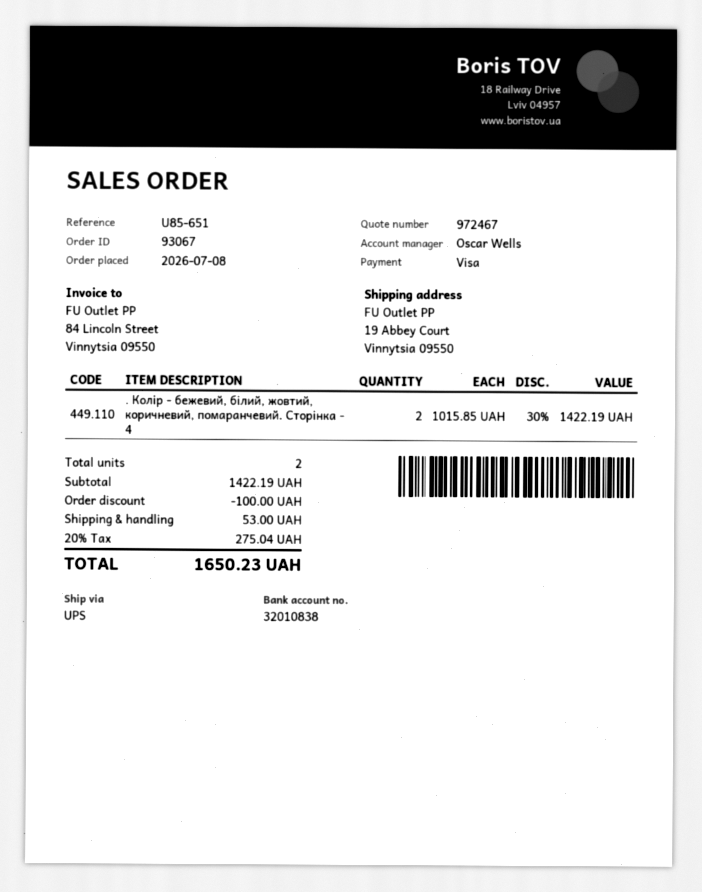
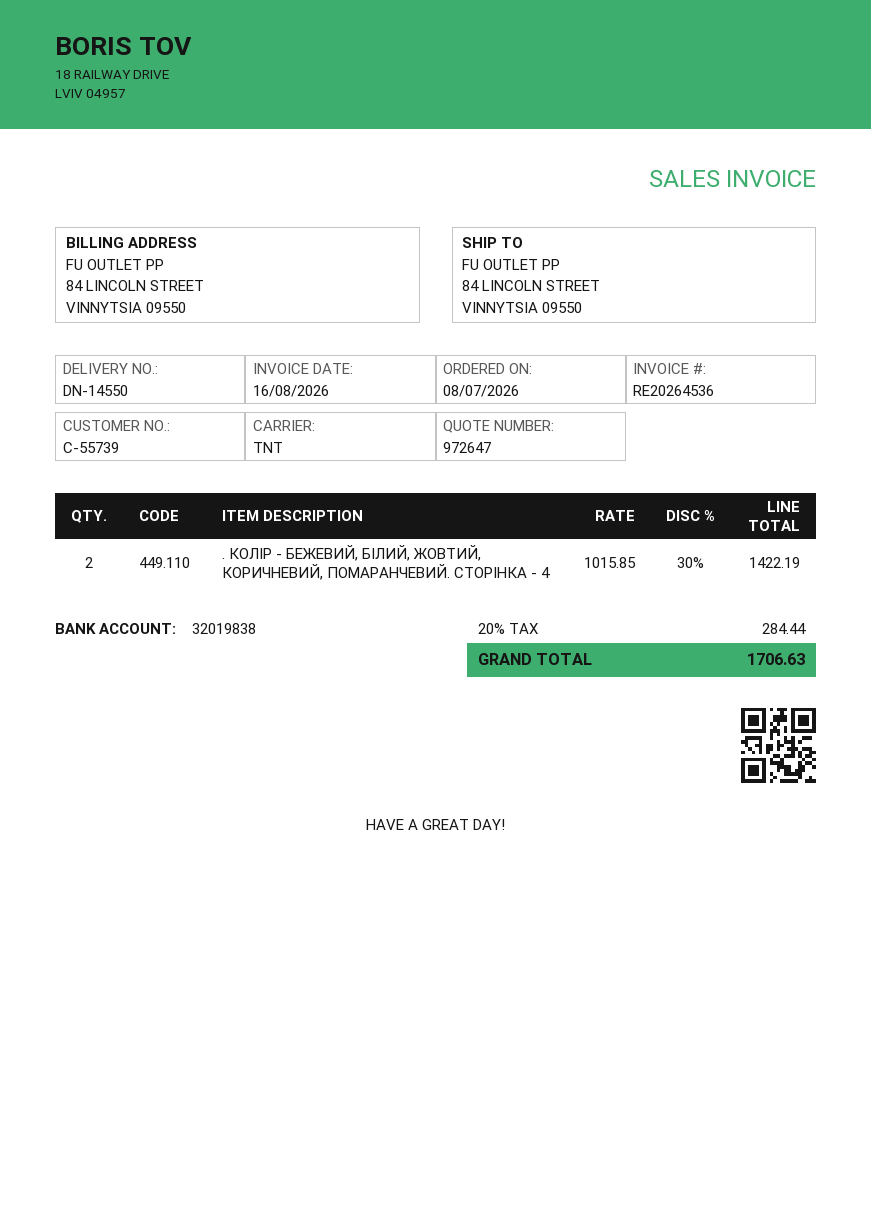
quote number: 972467 -> 972647
bank account: 32010838 -> 32019838
shipping method: UPS -> TNT
ship to: 19 Abbey Court, Vinnytsia 09550 -> 84 LINCOLN STREET, VINNYTSIA 09550
discount: 100.00 -> none
shipping: 53.00 -> none
tax: 20% = 275.04 -> 20% = 284.44
total: 1650.23 -> 1706.63

